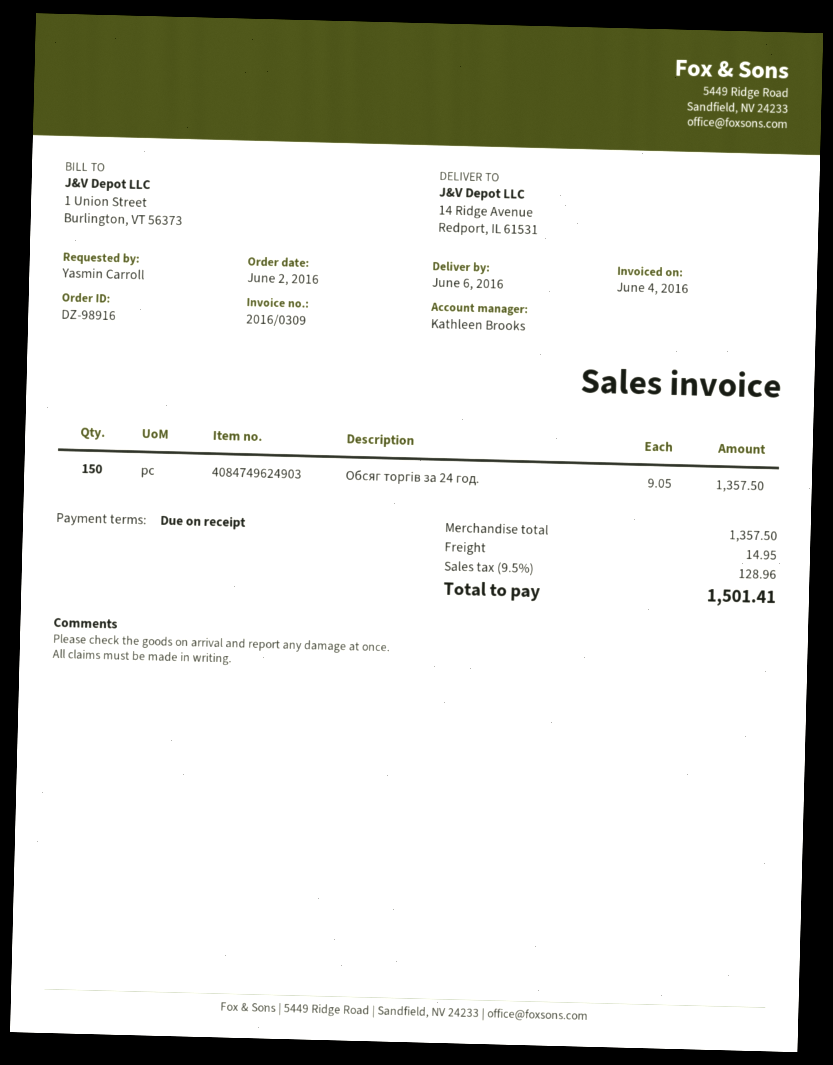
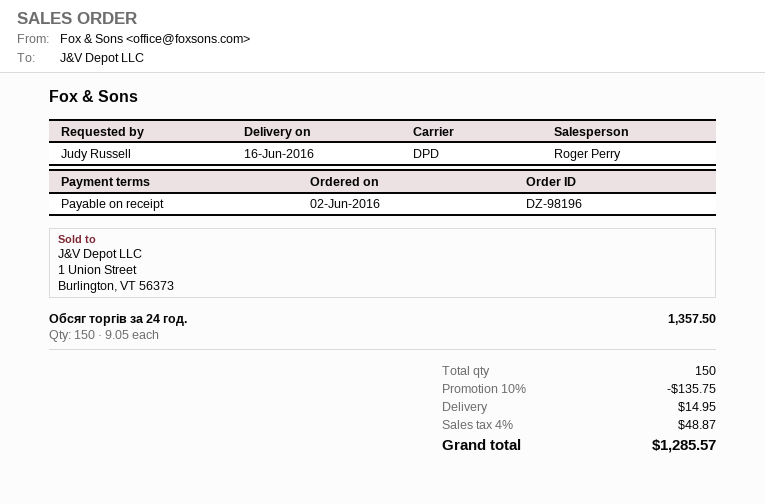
order number: DZ-98916 -> DZ-98196
delivery date: 2016-06-06 -> 2016-06-16
ordered by: Yasmin Carroll -> Judy Russell
sales rep: Kathleen Brooks -> Roger Perry
discount: none -> 10% = 135.75
tax: 9.5% = 128.96 -> 4% = 48.87
total: 1501.41 -> 1285.57

